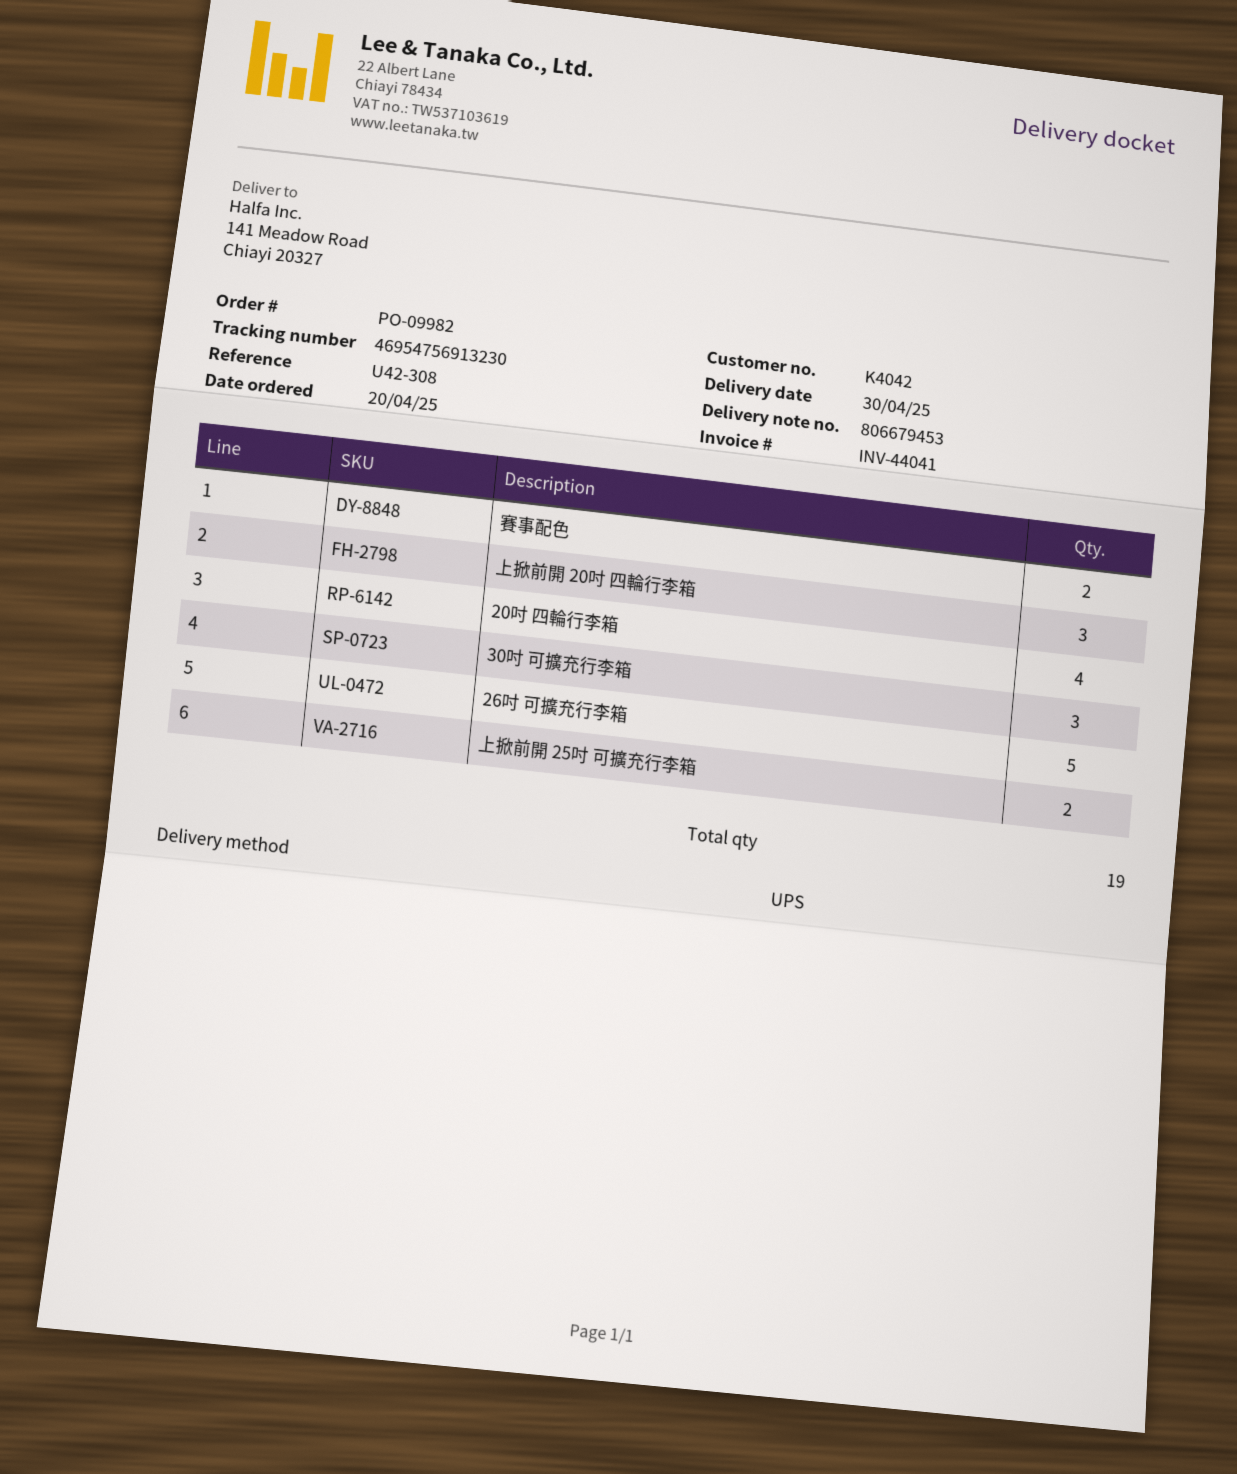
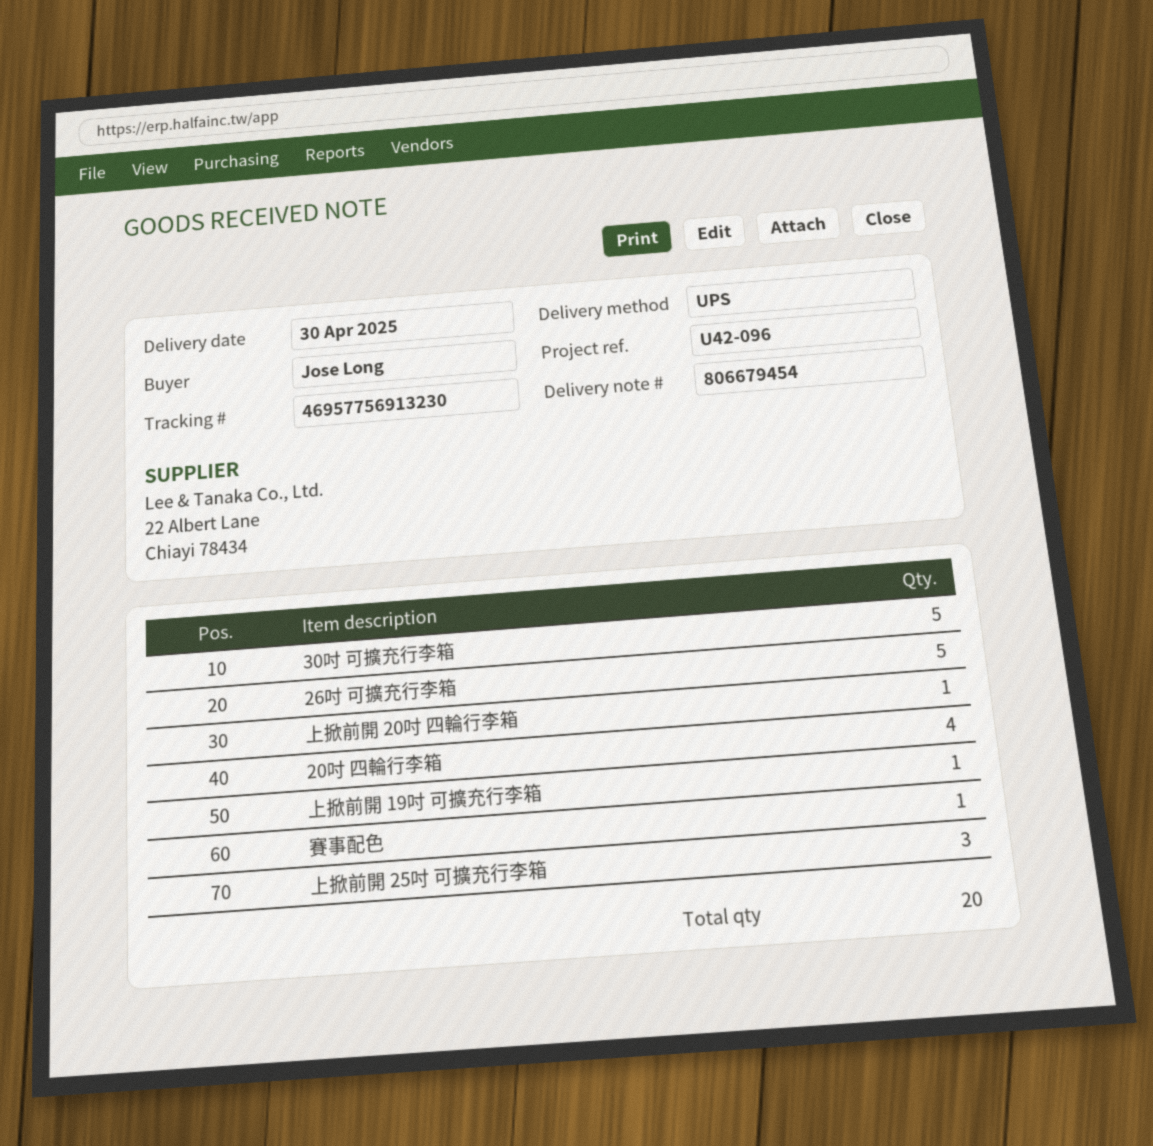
delivery note number: 806679453 -> 806679454
reference: U42-308 -> U42-096
tracking number: 46954756913230 -> 46957756913230
賽事配色: 2 -> 1
上掀前開 20吋 四輪行李箱: 3 -> 1
30吋 可擴充行李箱: 3 -> 5
上掀前開 25吋 可擴充行李箱: 2 -> 3
上掀前開 19吋 可擴充行李箱: none -> 1
total quantity: 19 -> 20

